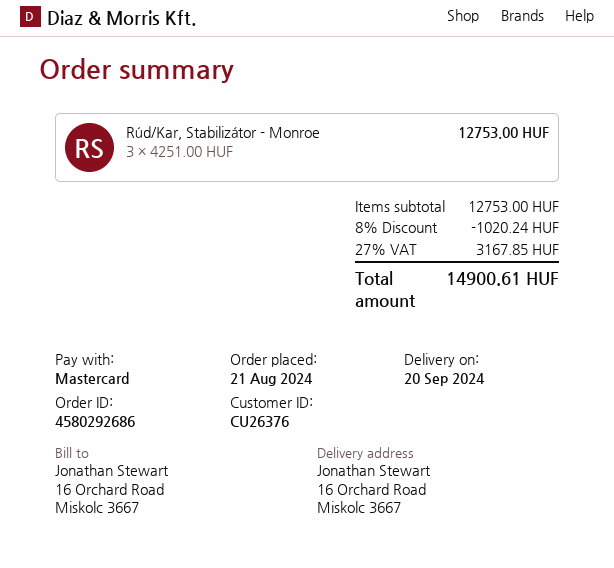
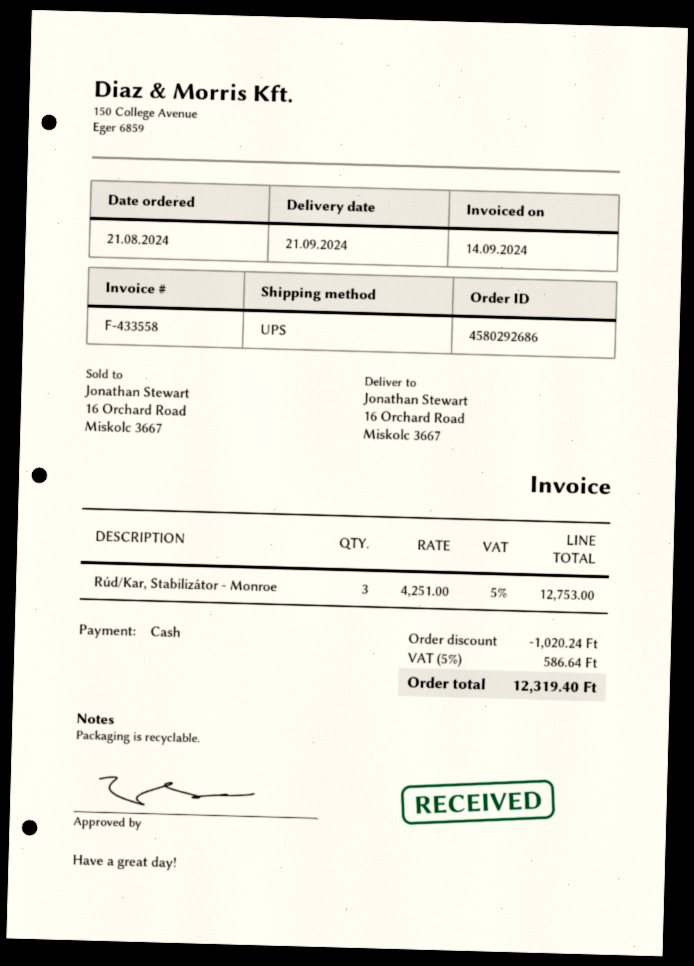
delivery date: 2024-09-20 -> 2024-09-21
payment method: Mastercard -> cash
tax: 27% = 3167.85 -> 5% = 586.64
total: 14900.61 -> 12319.40

